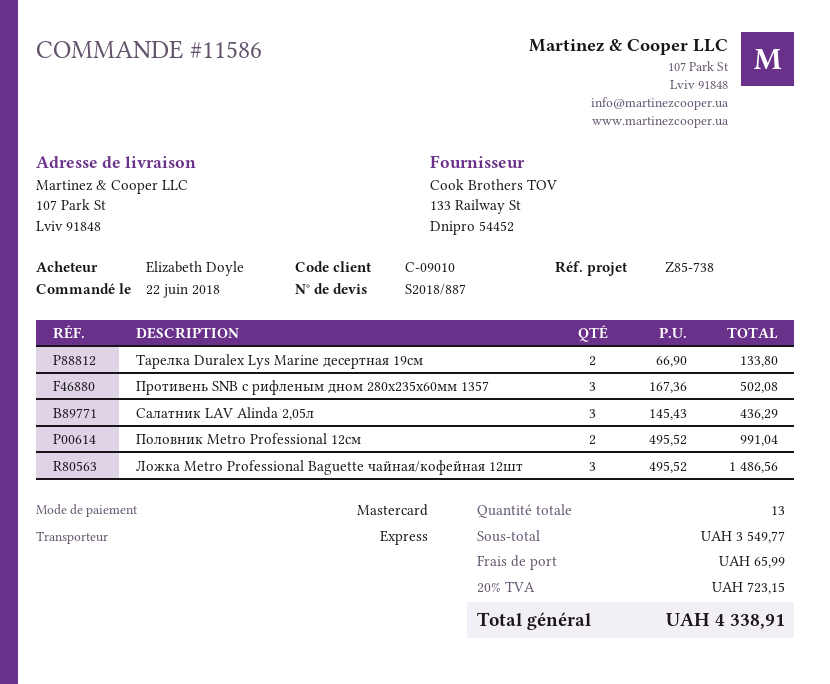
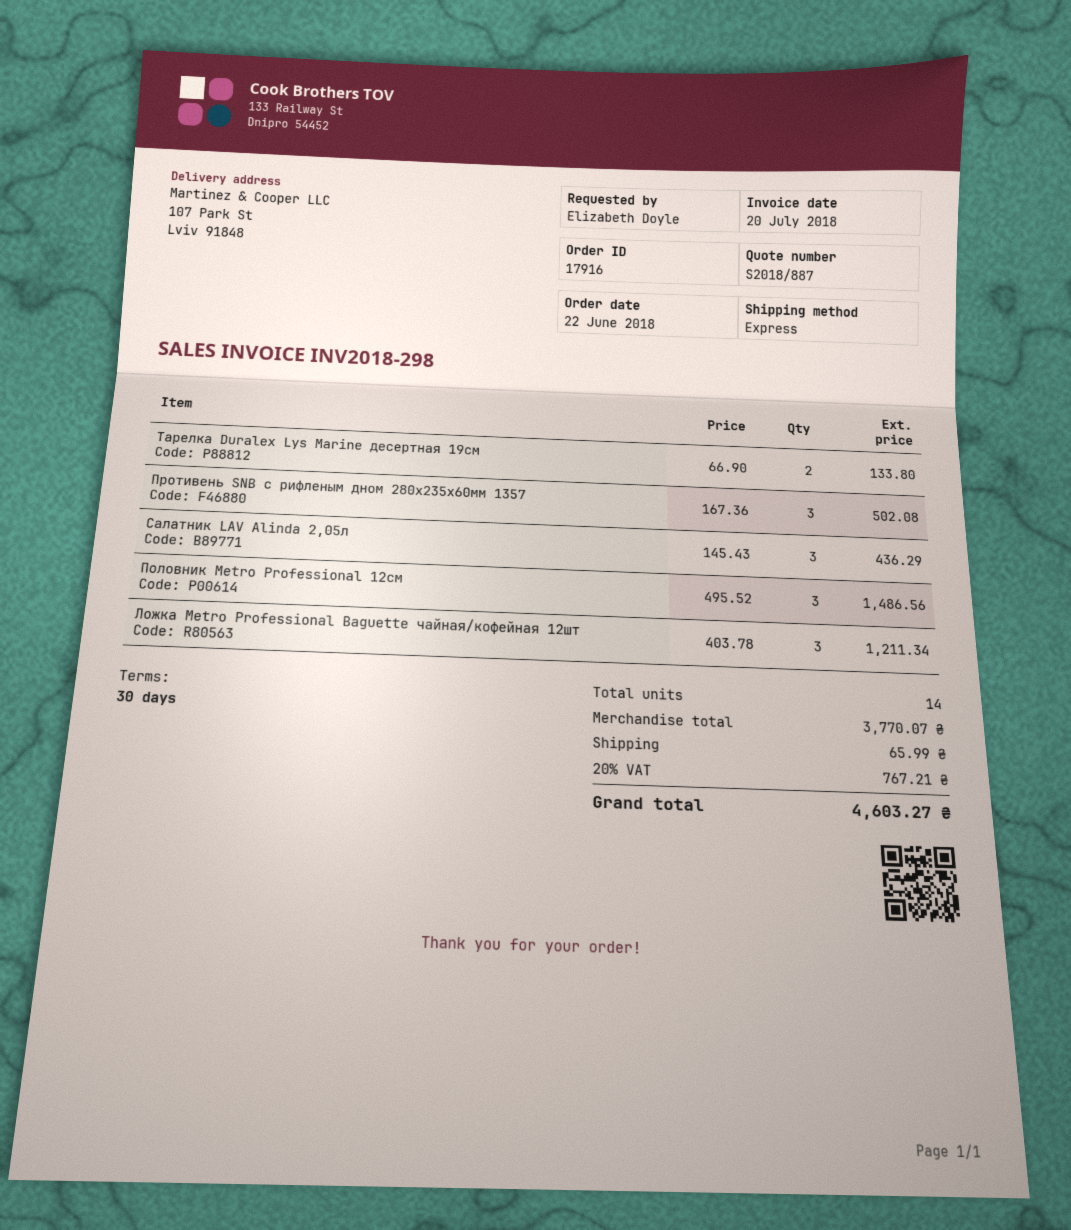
order number: 11586 -> 17916
Половник Metro Professional 12см: 2 x 495.52 = 991.04 -> 3 x 495.52 = 1486.56
Ложка Metro Professional Baguette чайная/кофейная 12шт: 3 x 495.52 = 1486.56 -> 3 x 403.78 = 1211.34
total quantity: 13 -> 14
subtotal: 3549.77 -> 3770.07
tax: 20% = 723.15 -> 20% = 767.21
total: 4338.91 -> 4603.27

